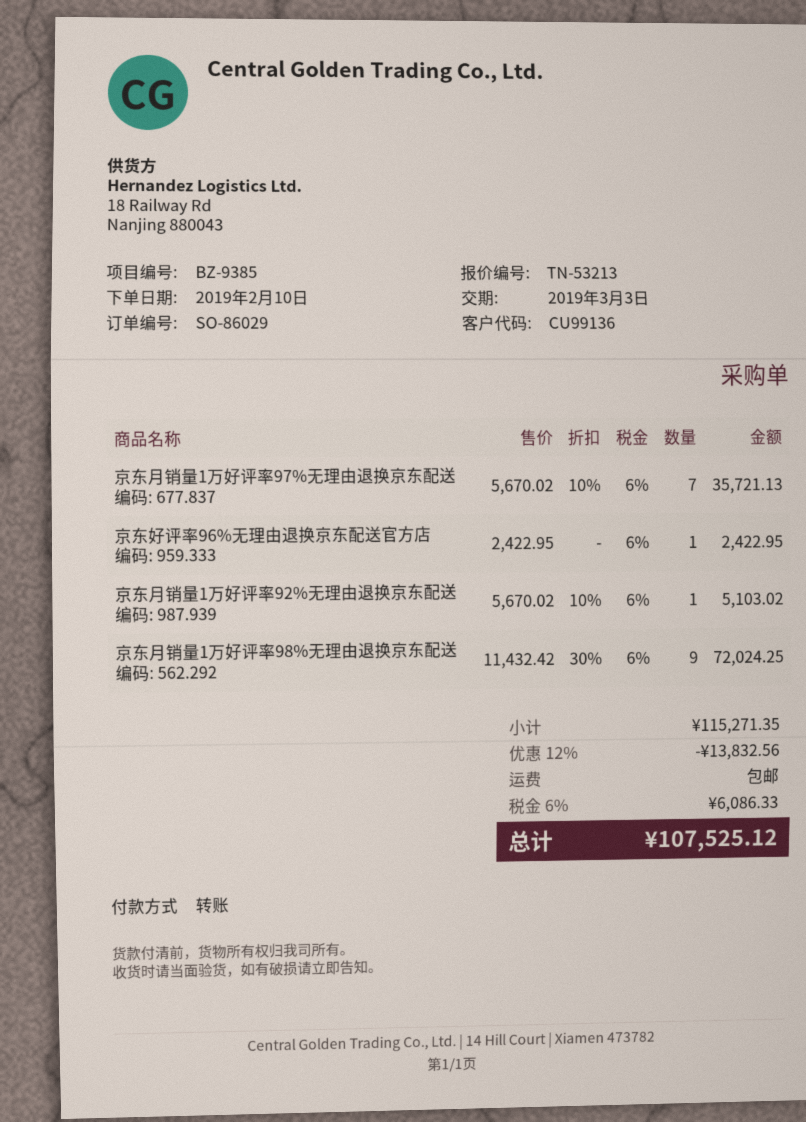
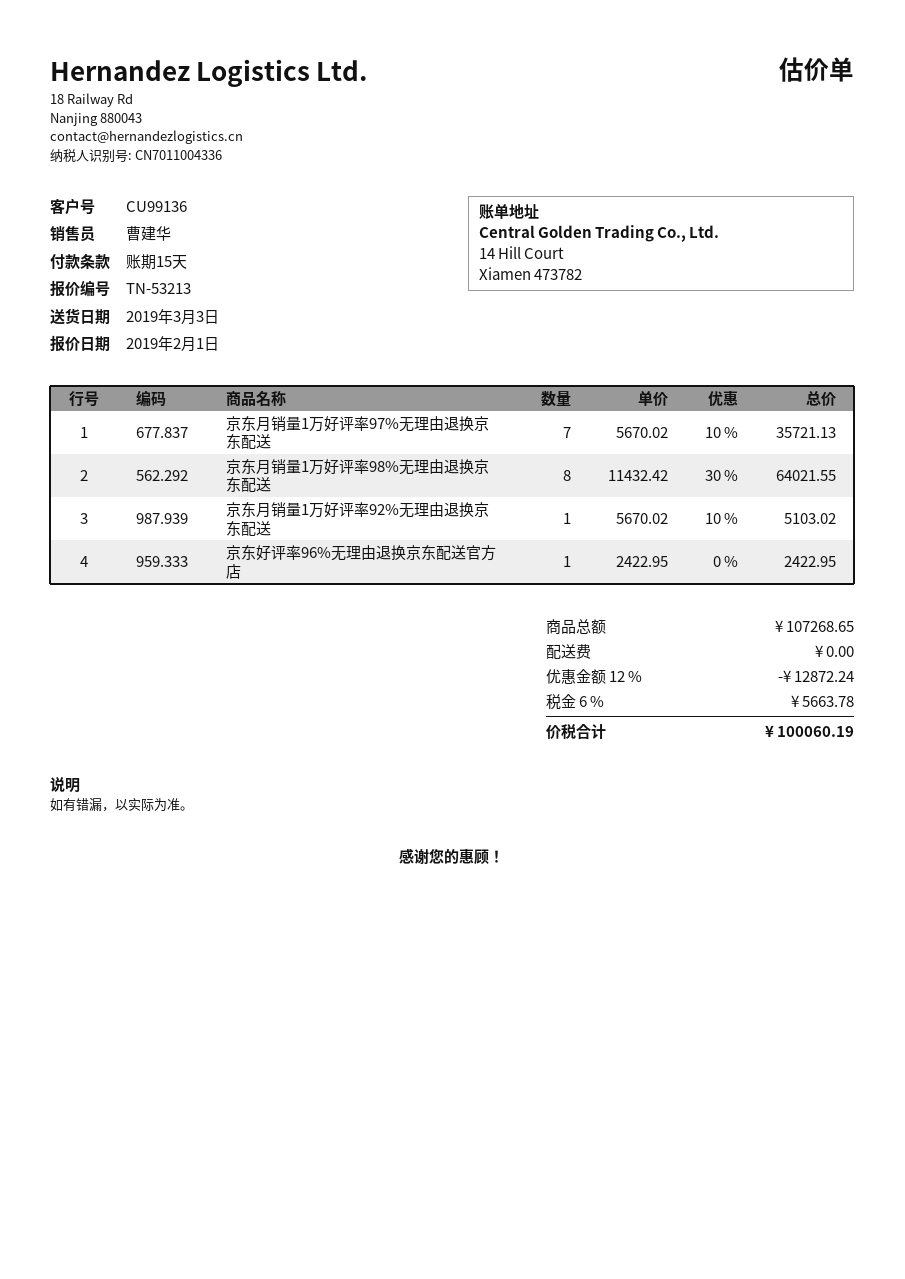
京东月销量1万好评率98%无理由退换京东配送: 9 x 11432.42 - 30% = 72024.25 -> 8 x 11432.42 - 30% = 64021.55
subtotal: 115271.35 -> 107268.65
discount: 12% = 13832.56 -> 12% = 12872.24
tax: 6% = 6086.33 -> 6% = 5663.78
total: 107525.12 -> 100060.19

